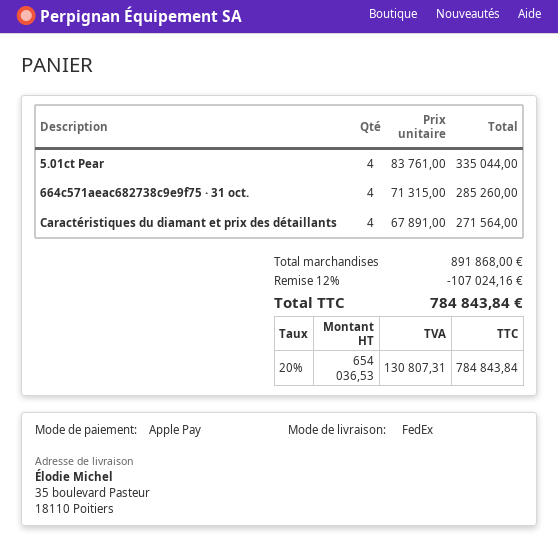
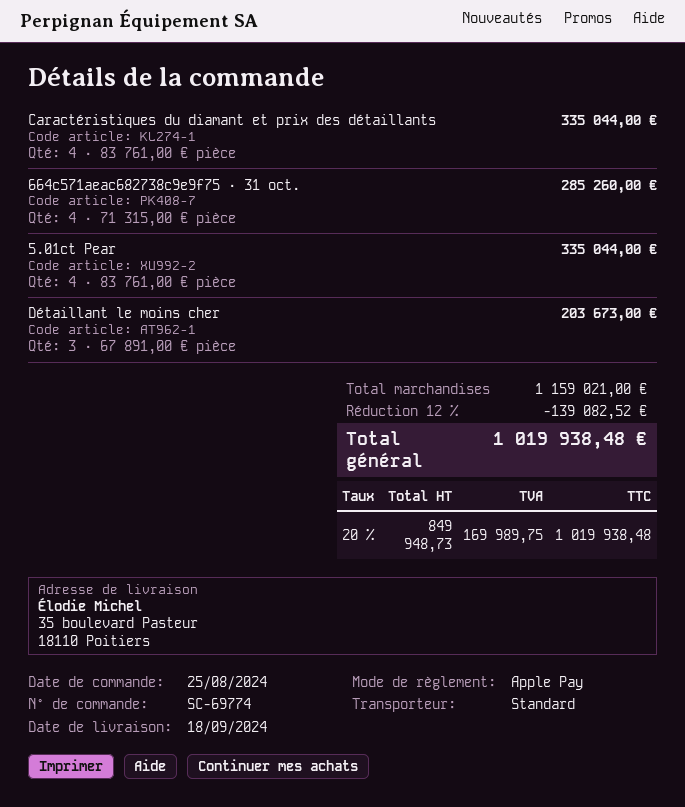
shipping method: FedEx -> standard
Caractéristiques du diamant et prix des détaillants: 4 x 67891.00 = 271564.00 -> 4 x 83761.00 = 335044.00
Détaillant le moins cher: none -> 3 x 67891.00 = 203673.00
subtotal: 891868.00 -> 1159021.00
discount: 12% = 107024.16 -> 12% = 139082.52
net: 654036.53 -> 849948.73
tax: 20% = 130807.31 -> 20% = 169989.75
total: 784843.84 -> 1019938.48

